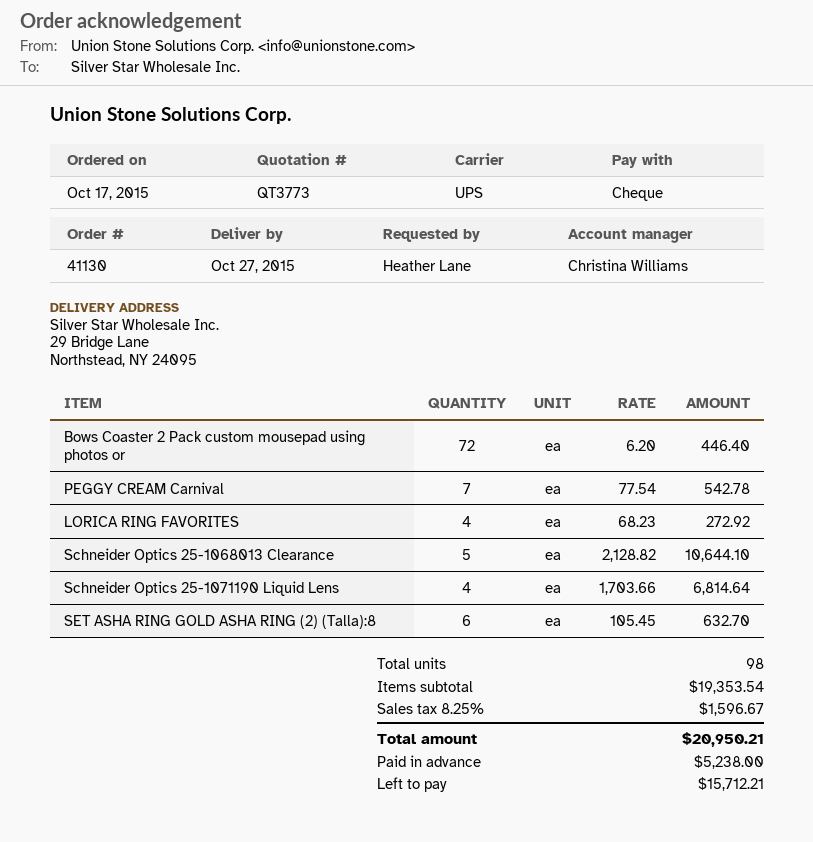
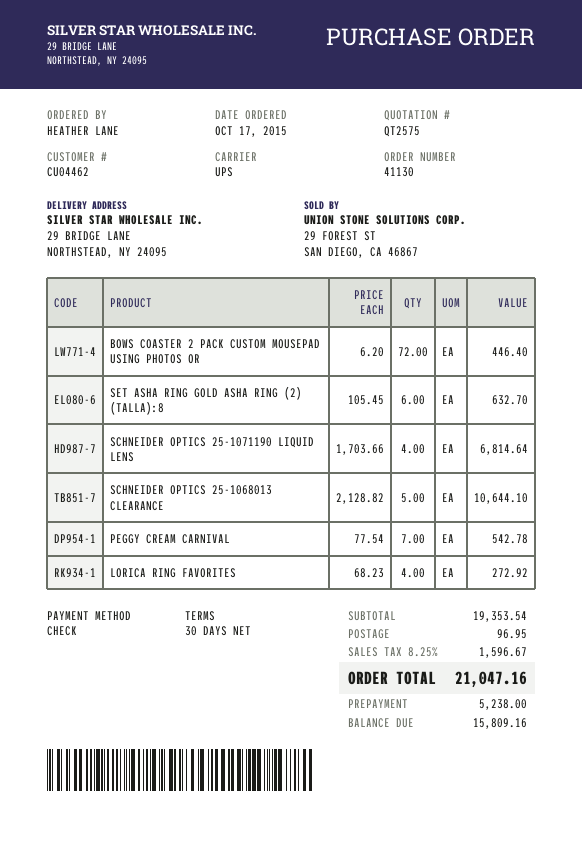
quote number: QT3773 -> QT2575
shipping: none -> 96.95
total: 20950.21 -> 21047.16
balance: 15712.21 -> 15809.16

